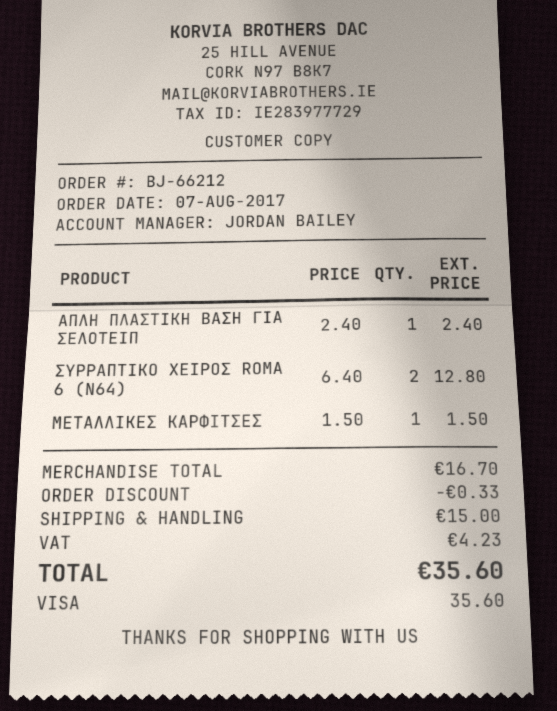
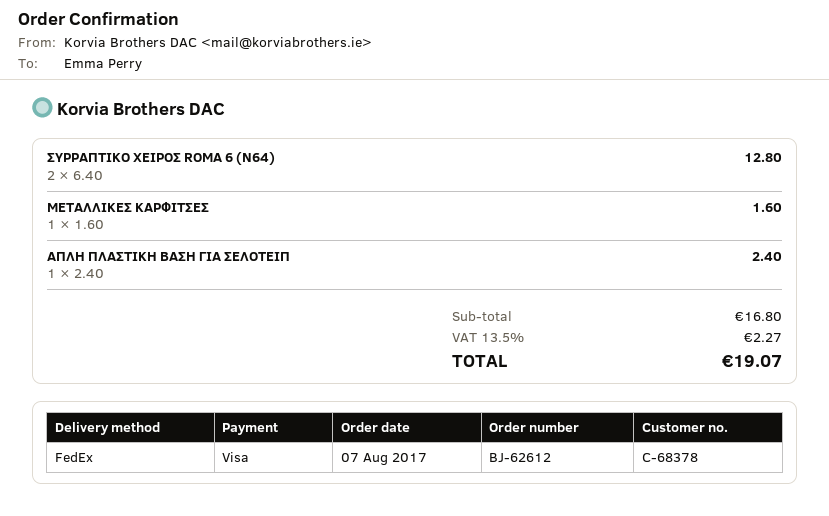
order number: BJ-66212 -> BJ-62612
ΜΕΤΑΛΛΙΚΕΣ ΚΑΡΦΙΤΣΕΣ: 1 x 1.50 = 1.50 -> 1 x 1.60 = 1.60
subtotal: 16.70 -> 16.80
discount: 0.33 -> none
shipping: 15.00 -> none
tax: 4.23 -> 2.27
total: 35.60 -> 19.07

